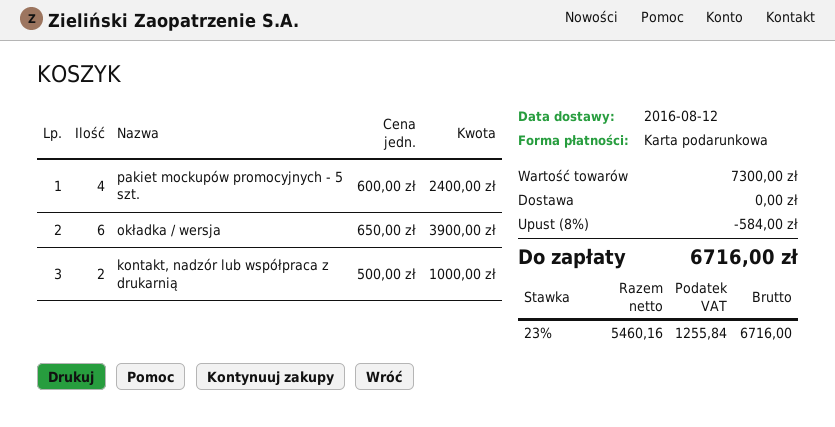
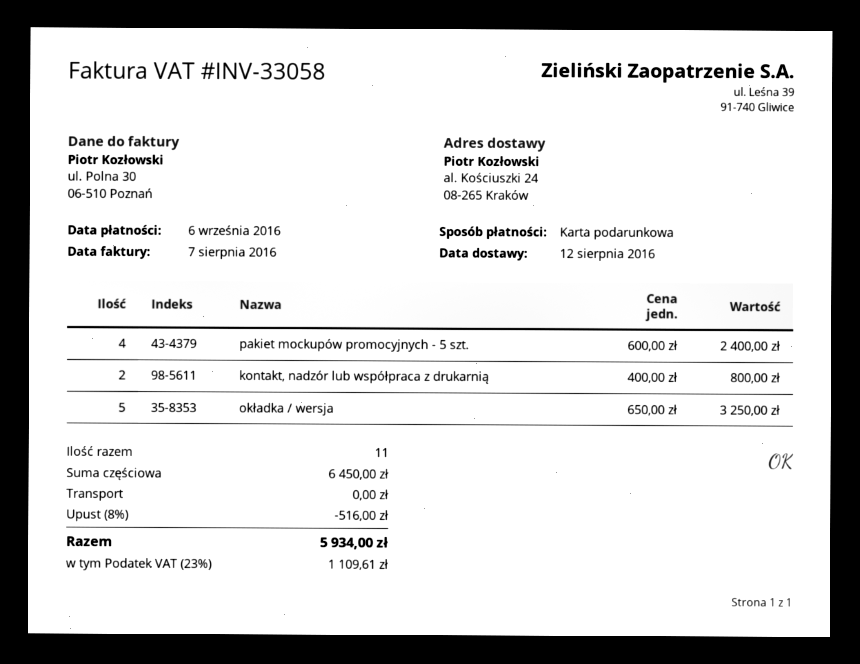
okładka / wersja: 6 x 650.00 = 3900.00 -> 5 x 650.00 = 3250.00
kontakt, nadzór lub współpraca z drukarnią: 2 x 500.00 = 1000.00 -> 2 x 400.00 = 800.00
subtotal: 7300.00 -> 6450.00
discount: 8% = 584.00 -> 8% = 516.00
tax: 23% = 1255.84 -> 23% = 1109.61
total: 6716.00 -> 5934.00

